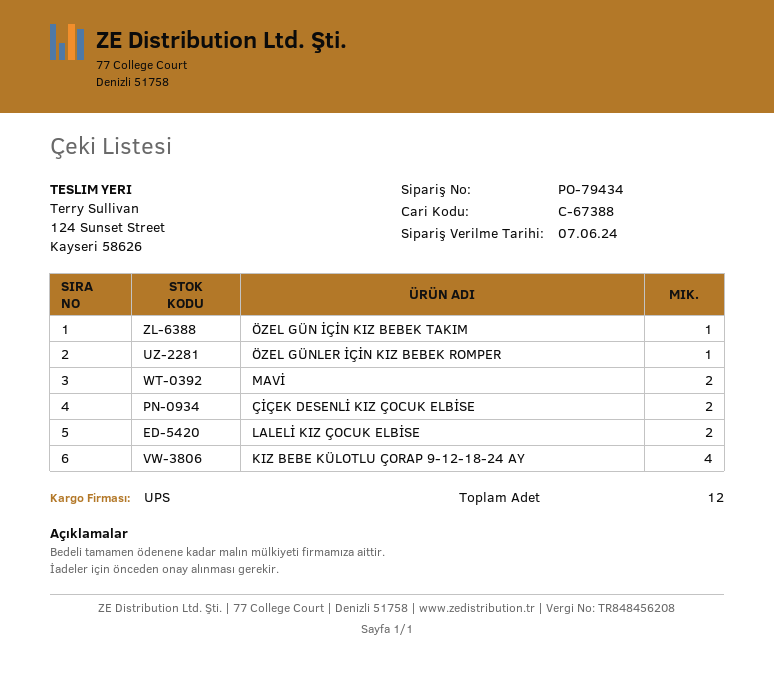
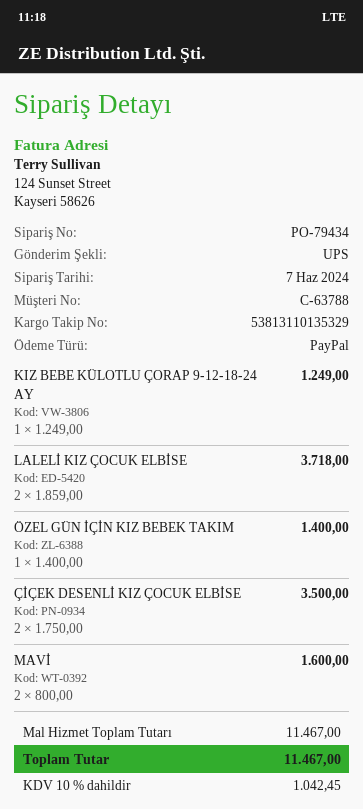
customer number: C-67388 -> C-63788
ÖZEL GÜNLER İÇİN KIZ BEBEK ROMPER: 1 -> none
KIZ BEBE KÜLOTLU ÇORAP 9-12-18-24 AY: 4 -> 1

